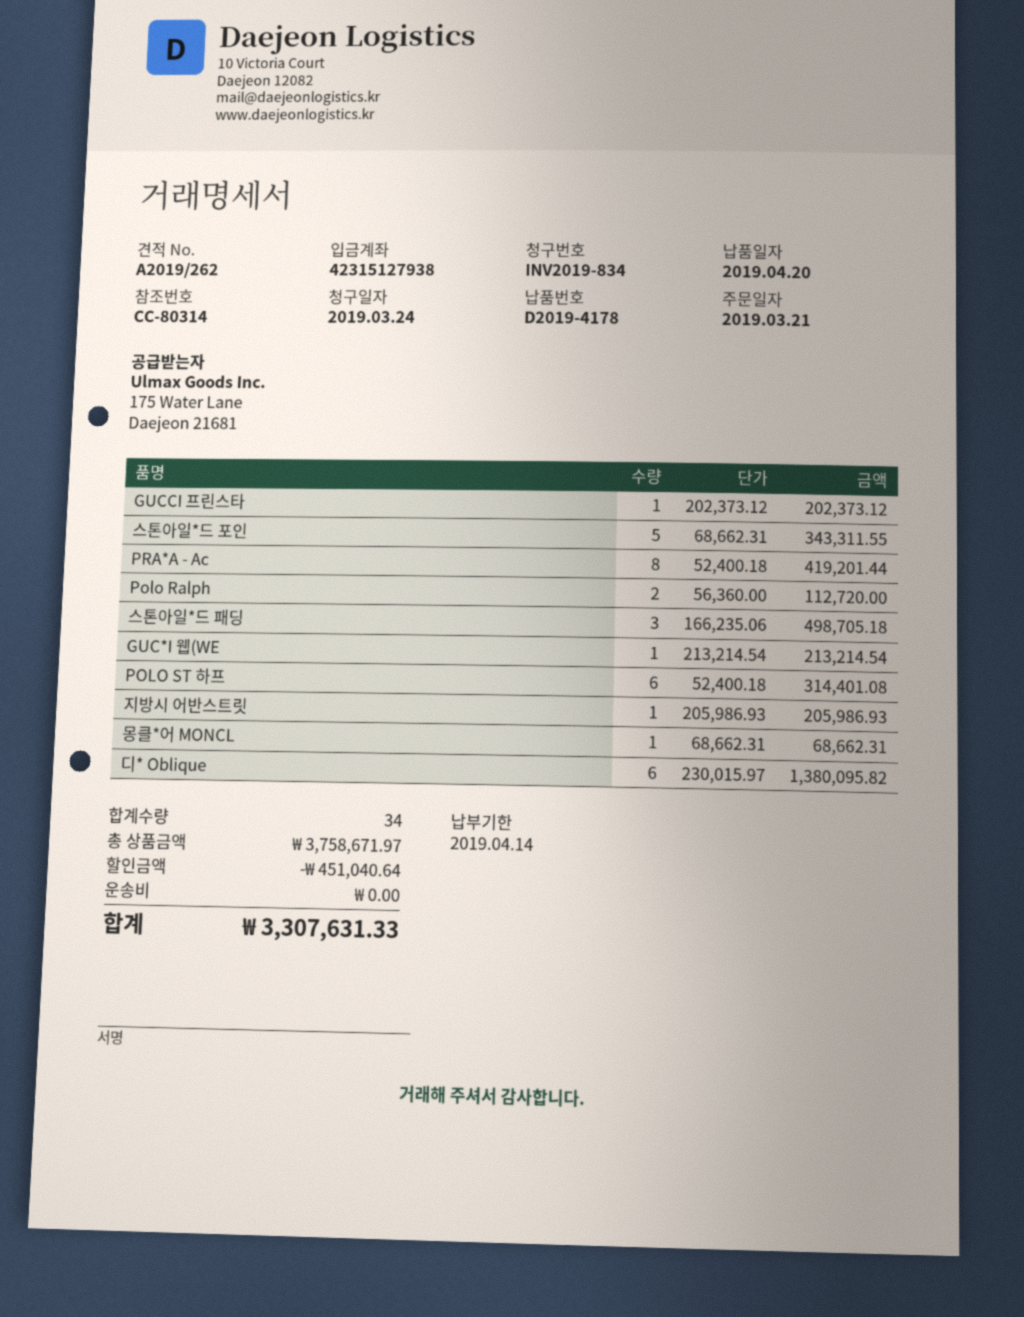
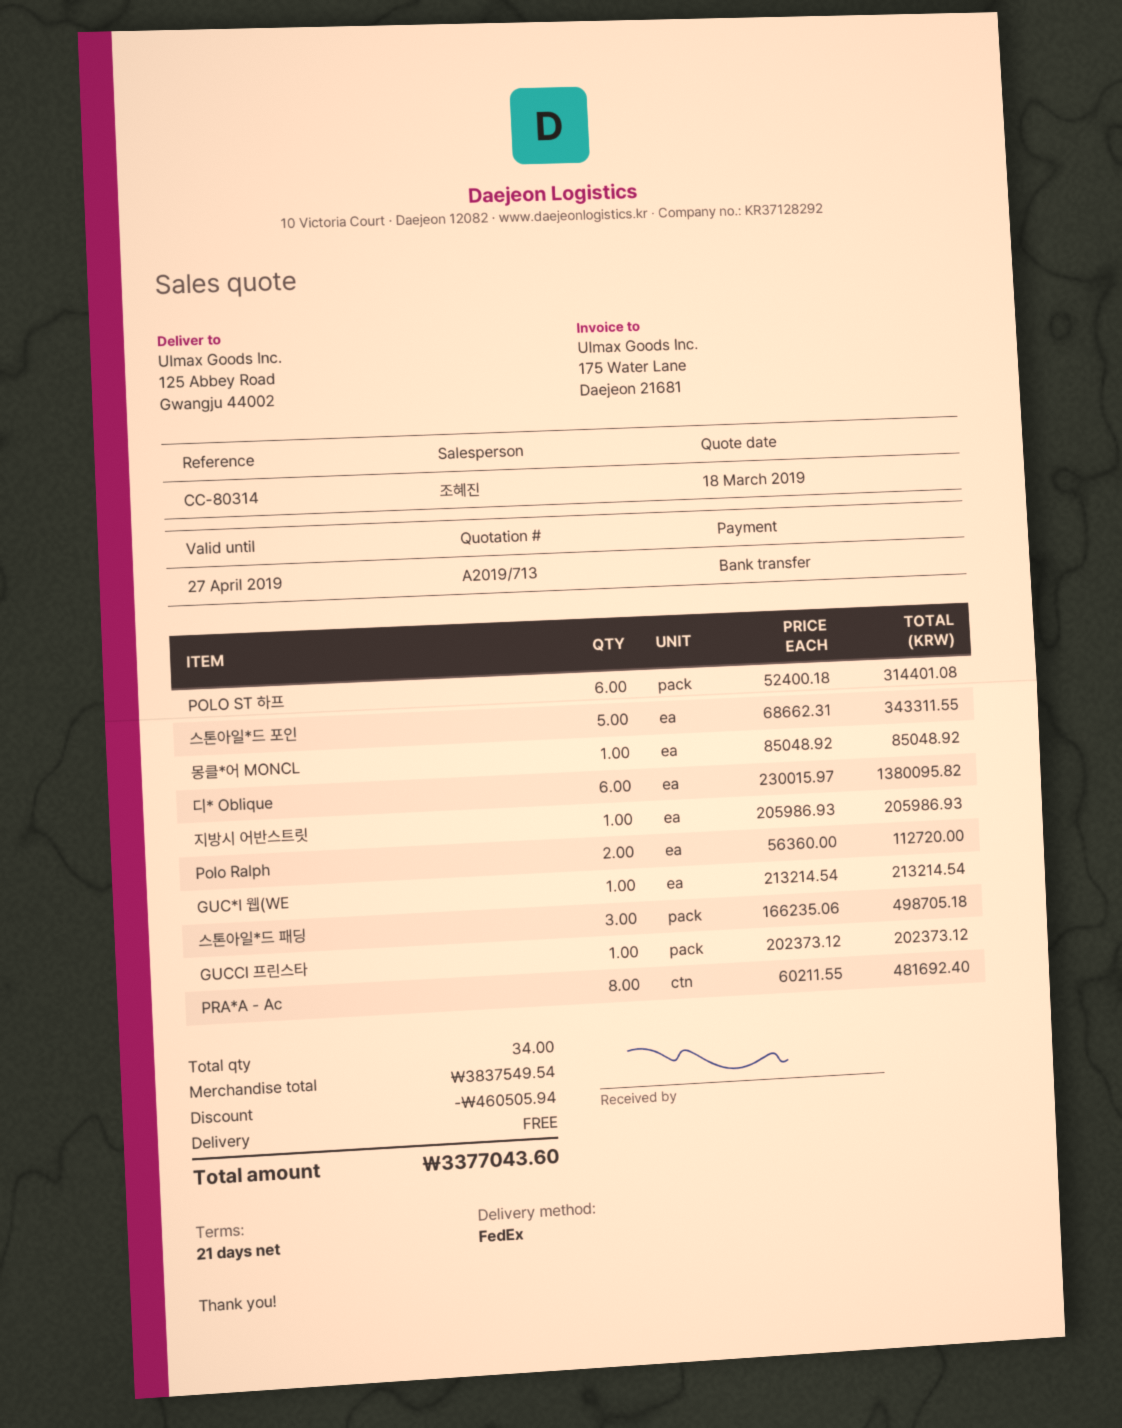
quote number: A2019/262 -> A2019/713
PRA*A - Ac: 8 x 52400.18 = 419201.44 -> 8 x 60211.55 = 481692.40
몽클*어 MONCL: 1 x 68662.31 = 68662.31 -> 1 x 85048.92 = 85048.92
subtotal: 3758671.97 -> 3837549.54
discount: 451040.64 -> 460505.94
total: 3307631.33 -> 3377043.60

